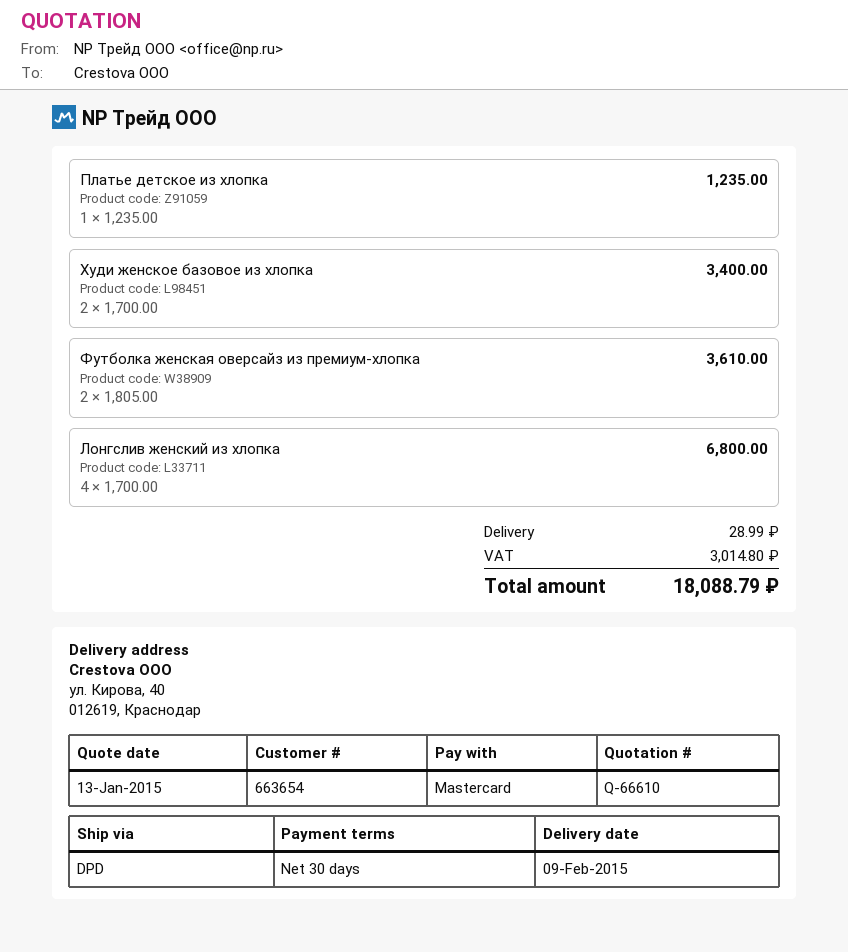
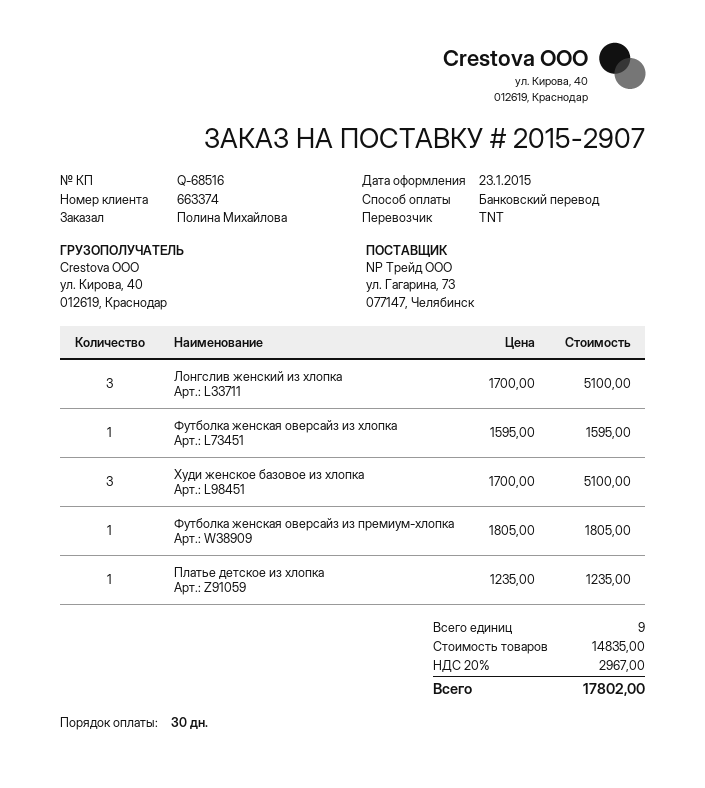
quote number: Q-66610 -> Q-68516
customer number: 663654 -> 663374
payment method: Mastercard -> bank transfer
shipping method: DPD -> TNT
Худи женское базовое из хлопка: 2 x 1700.00 = 3400.00 -> 3 x 1700.00 = 5100.00
Футболка женская оверсайз из премиум-хлопка: 2 x 1805.00 = 3610.00 -> 1 x 1805.00 = 1805.00
Лонгслив женский из хлопка: 4 x 1700.00 = 6800.00 -> 3 x 1700.00 = 5100.00
Футболка женская оверсайз из хлопка: none -> 1 x 1595.00 = 1595.00
shipping: 28.99 -> none
tax: 3014.80 -> 2967.00
total: 18088.79 -> 17802.00

